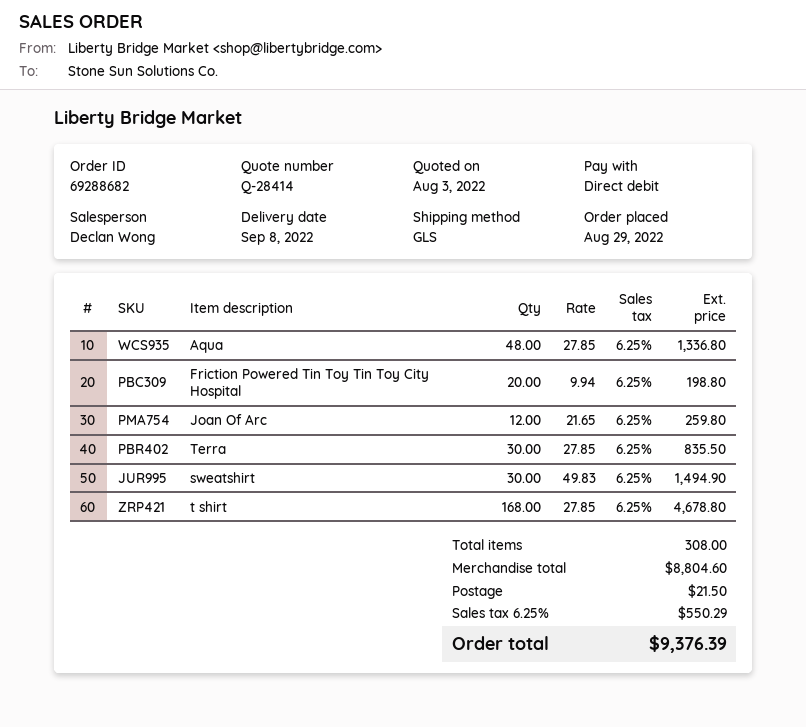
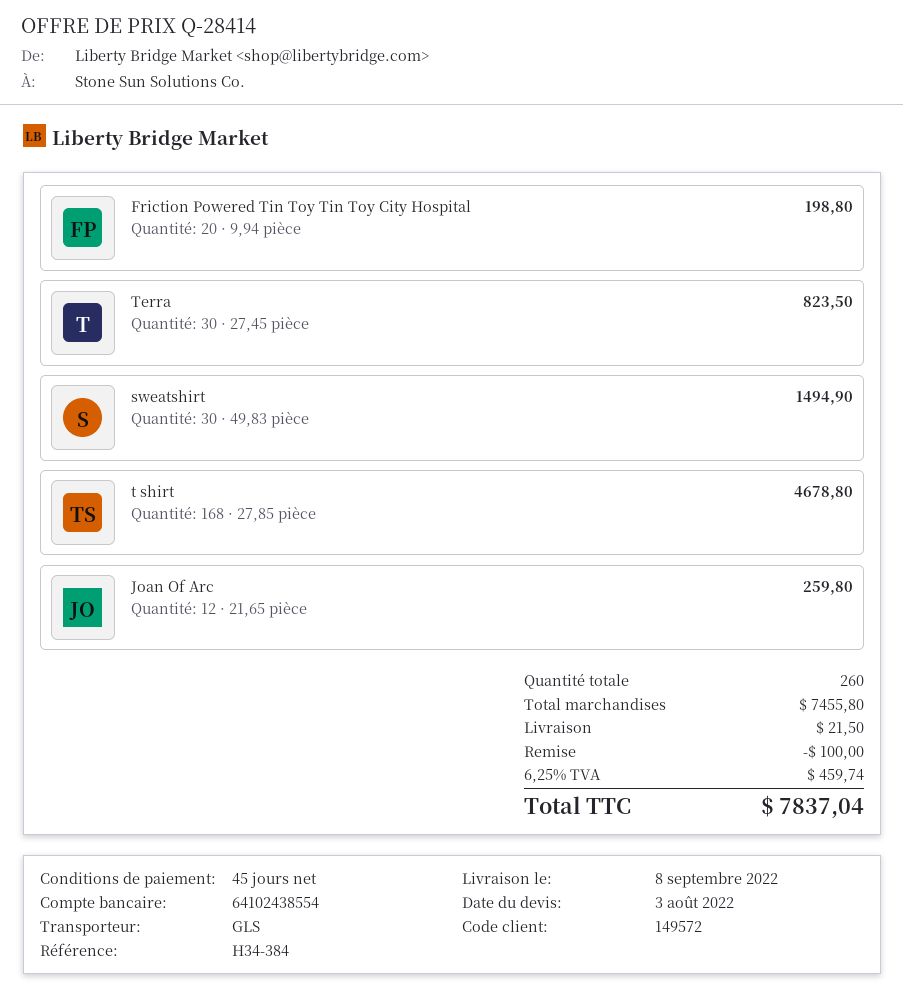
Aqua: 48 x 27.85 = 1336.80 -> none
Terra: 30 x 27.85 = 835.50 -> 30 x 27.45 = 823.50
total quantity: 308 -> 260
subtotal: 8804.60 -> 7455.80
discount: none -> 100.00
tax: 6.25% = 550.29 -> 6.25% = 459.74
total: 9376.39 -> 7837.04

